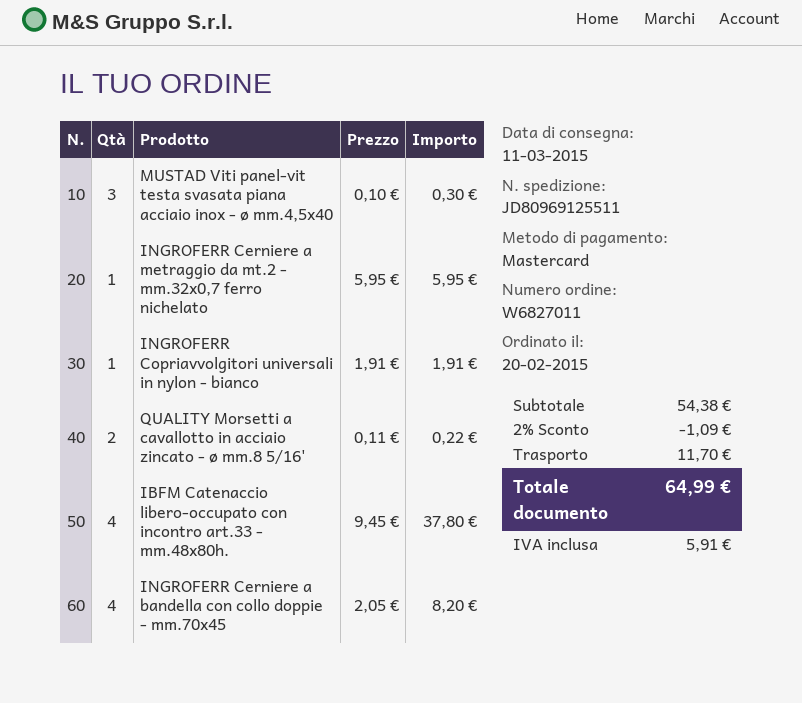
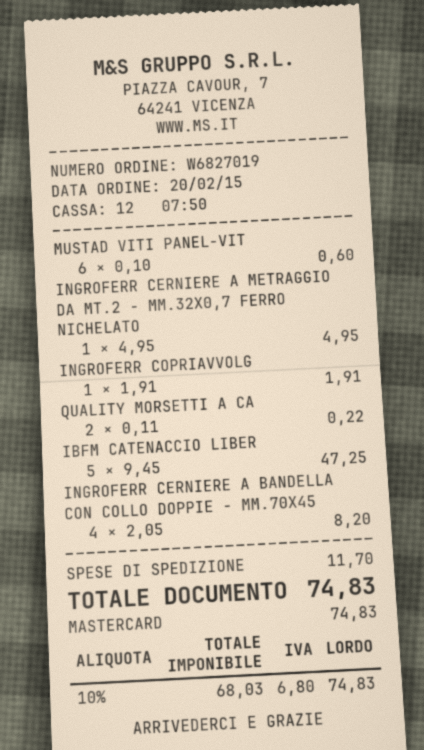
order number: W6827011 -> W6827019
MUSTAD Viti panel-vit testa svasata piana acciaio inox - ø mm.4,5x40: 3 x 0.10 = 0.30 -> 6 x 0.10 = 0.60
INGROFERR Cerniere a metraggio da mt.2 - mm.32x0,7 ferro nichelato: 1 x 5.95 = 5.95 -> 1 x 4.95 = 4.95
IBFM Catenaccio libero-occupato con incontro art.33 - mm.48x80h.: 4 x 9.45 = 37.80 -> 5 x 9.45 = 47.25
discount: 2% = 1.09 -> none
tax: 5.91 -> 6.80
total: 64.99 -> 74.83

